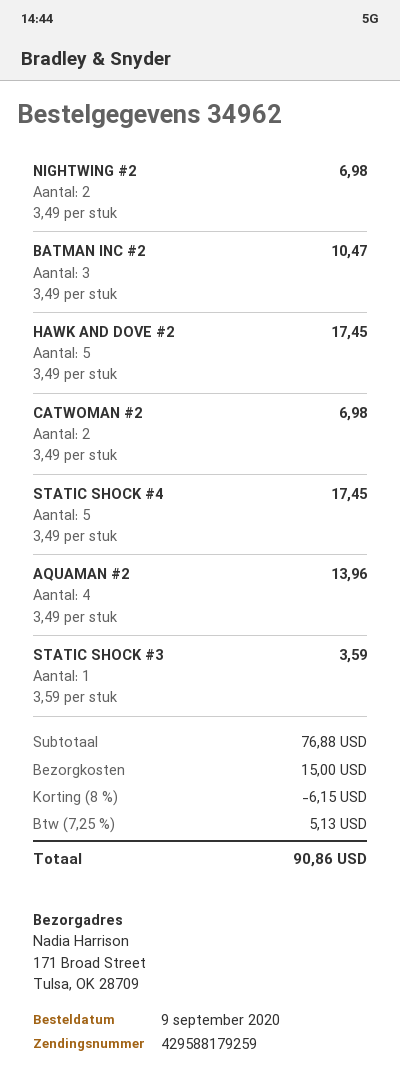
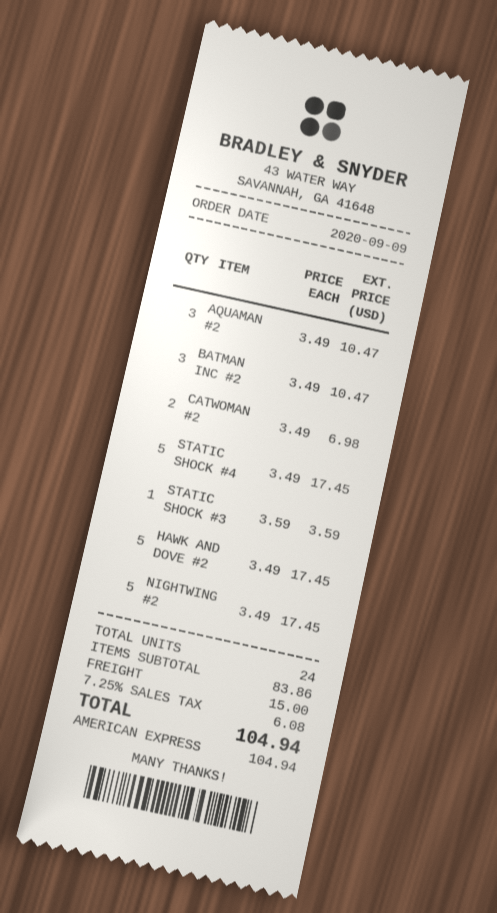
NIGHTWING #2: 2 x 3.49 = 6.98 -> 5 x 3.49 = 17.45
AQUAMAN #2: 4 x 3.49 = 13.96 -> 3 x 3.49 = 10.47
subtotal: 76.88 -> 83.86
discount: 8% = 6.15 -> none
tax: 7.25% = 5.13 -> 7.25% = 6.08
total: 90.86 -> 104.94

